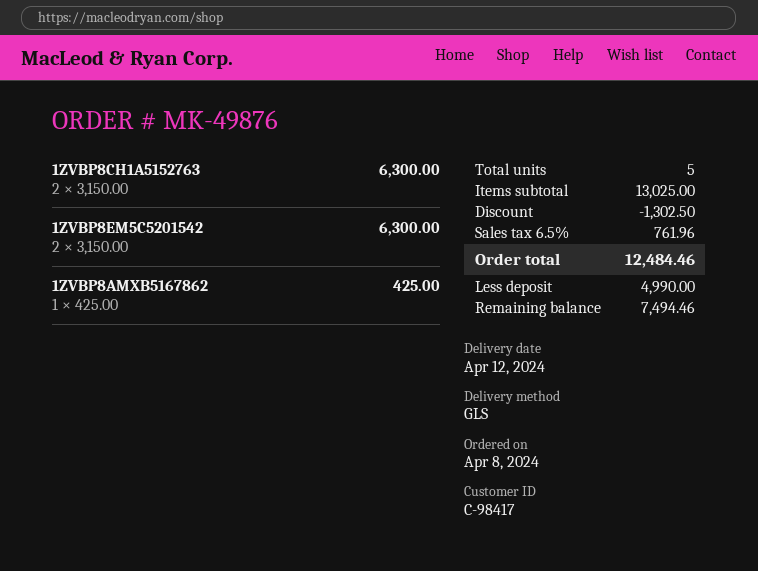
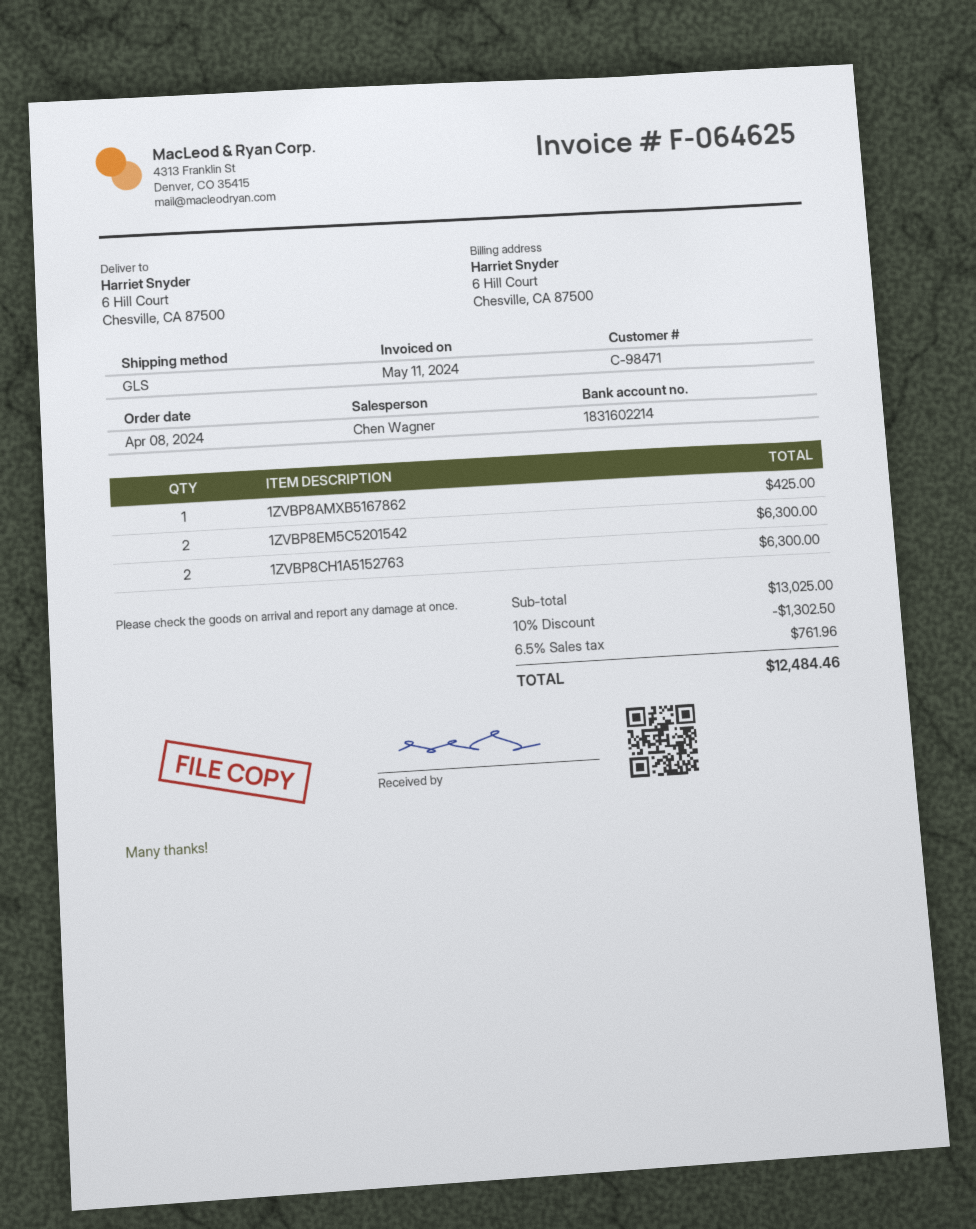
customer number: C-98417 -> C-98471

